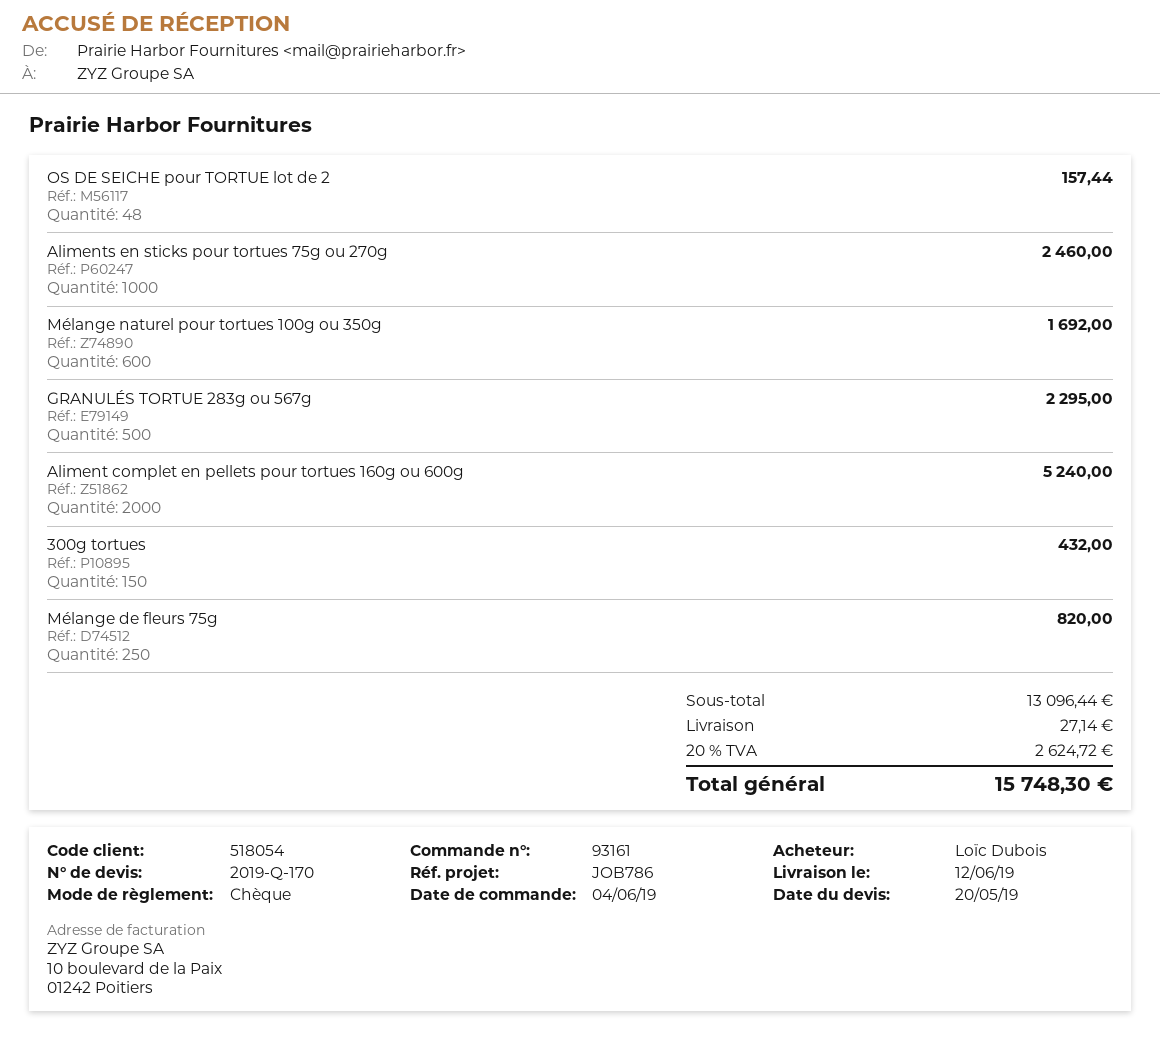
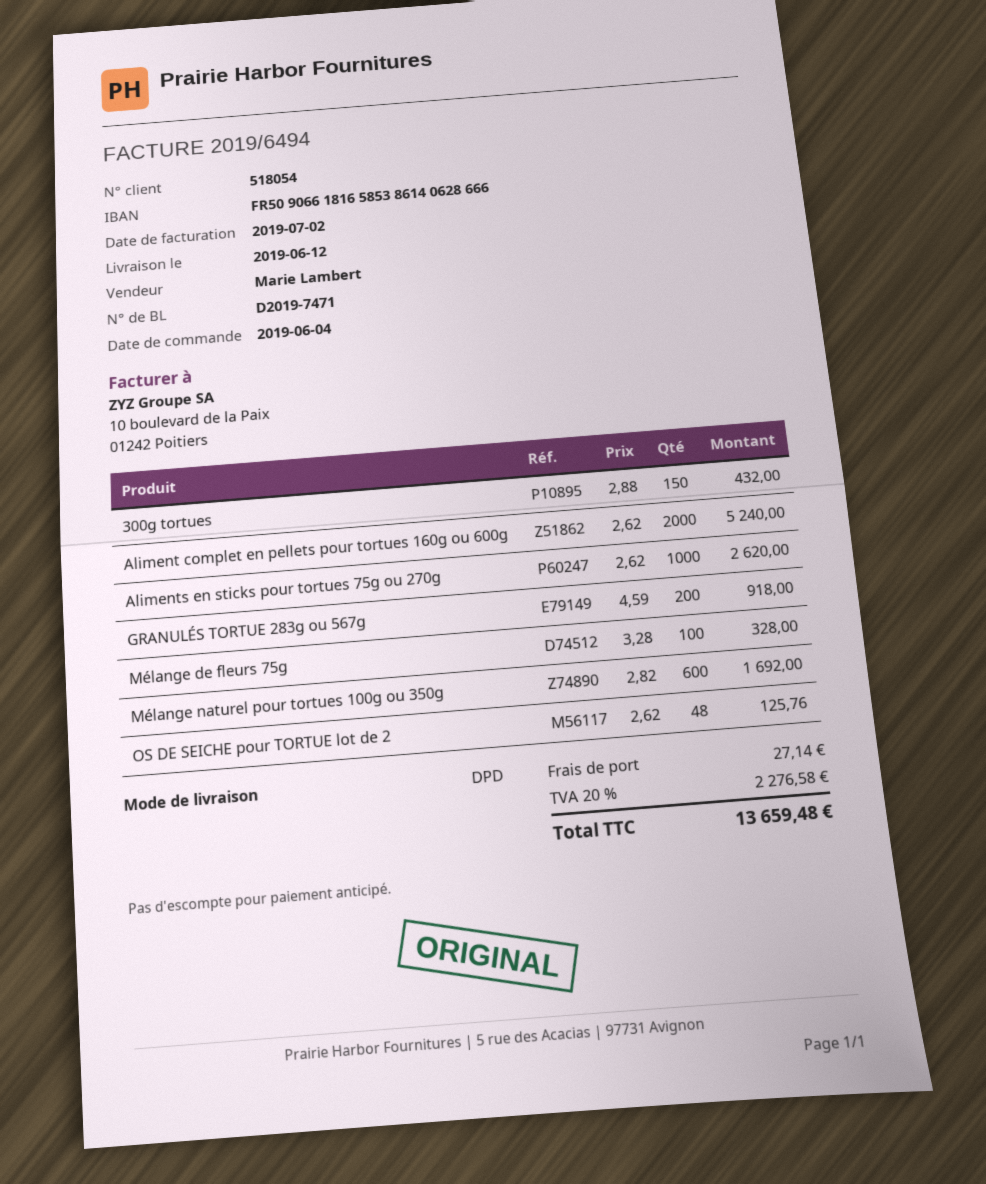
OS DE SEICHE pour TORTUE lot de 2: 48 for 157.44 -> 48 for 125.76
Aliments en sticks pour tortues 75g ou 270g: 1000 for 2460.00 -> 1000 for 2620.00
GRANULÉS TORTUE 283g ou 567g: 500 for 2295.00 -> 200 for 918.00
Mélange de fleurs 75g: 250 for 820.00 -> 100 for 328.00
tax: 20% = 2624.72 -> 20% = 2276.58
total: 15748.30 -> 13659.48

